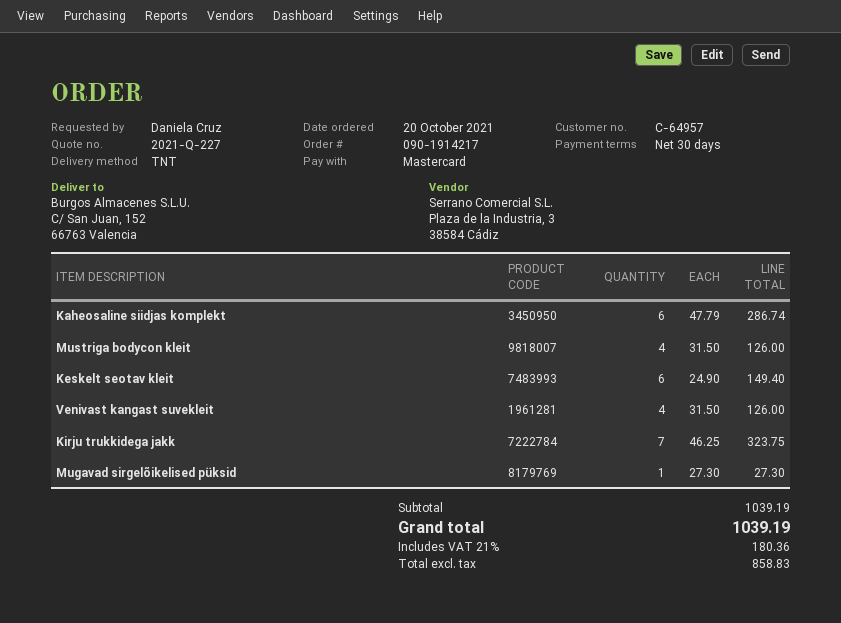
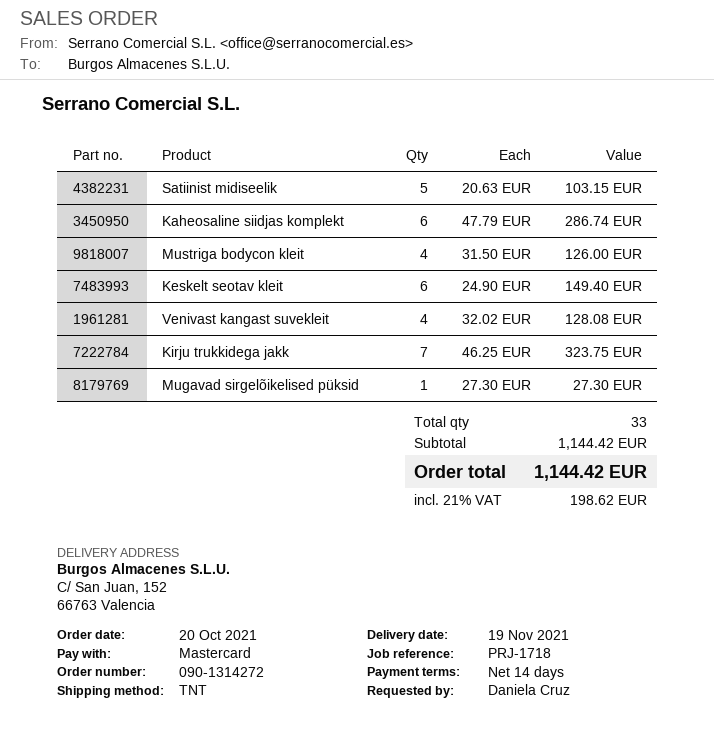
order number: 090-1914217 -> 090-1314272
payment terms: 30 days -> 14 days
Venivast kangast suvekleit: 4 x 31.50 = 126.00 -> 4 x 32.02 = 128.08
Satiinist midiseelik: none -> 5 x 20.63 = 103.15
subtotal: 1039.19 -> 1144.42
tax: 21% = 180.36 -> 21% = 198.62
total: 1039.19 -> 1144.42

